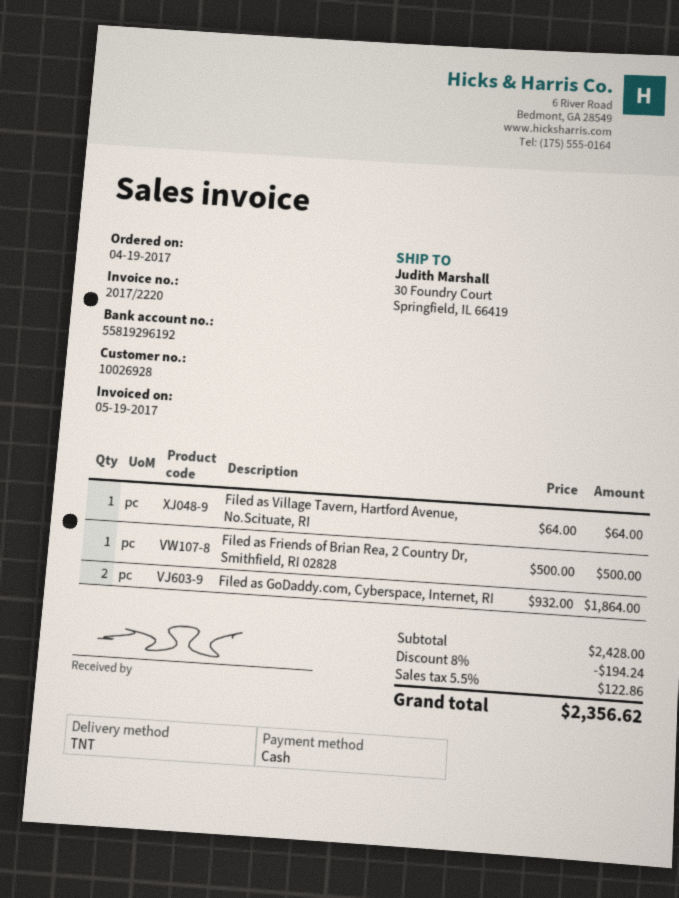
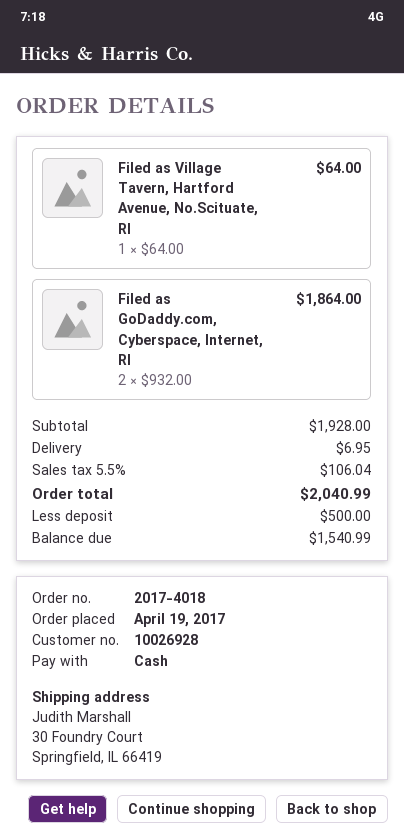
Filed as Friends of Brian Rea, 2 Country Dr, Smithfield, RI 02828: 1 x 500.00 = 500.00 -> none
subtotal: 2428.00 -> 1928.00
discount: 8% = 194.24 -> none
shipping: none -> 6.95
tax: 5.5% = 122.86 -> 5.5% = 106.04
total: 2356.62 -> 2040.99

